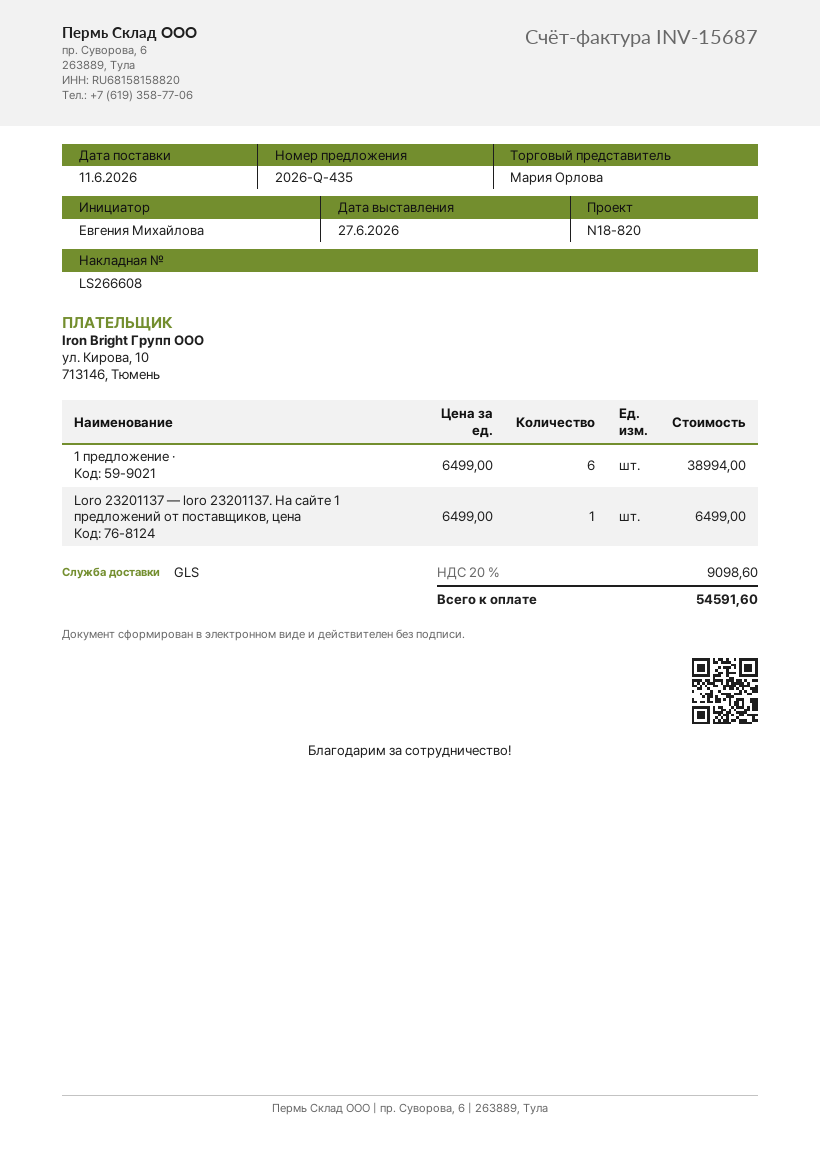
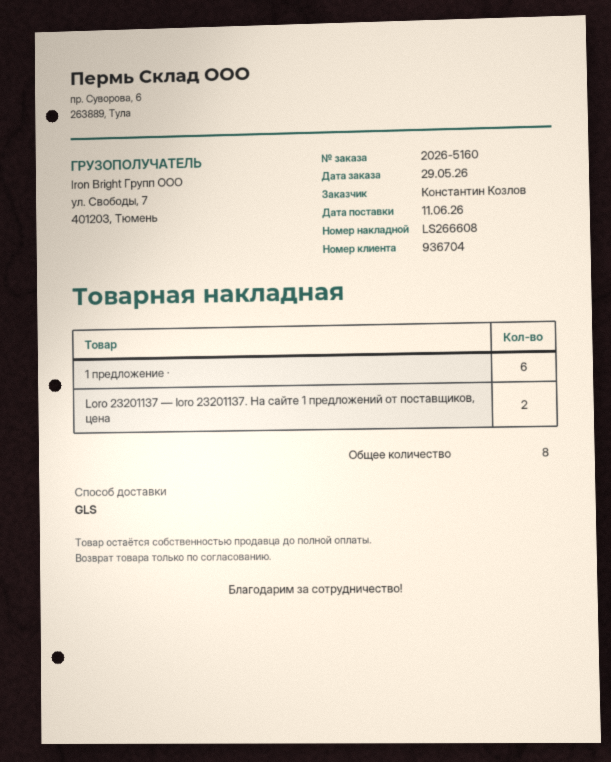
ordered by: Евгения Михайлова -> Константин Козлов
Loro 23201137 — loro 23201137. На сайте 1 предложений от поставщиков, цена: 1 -> 2

